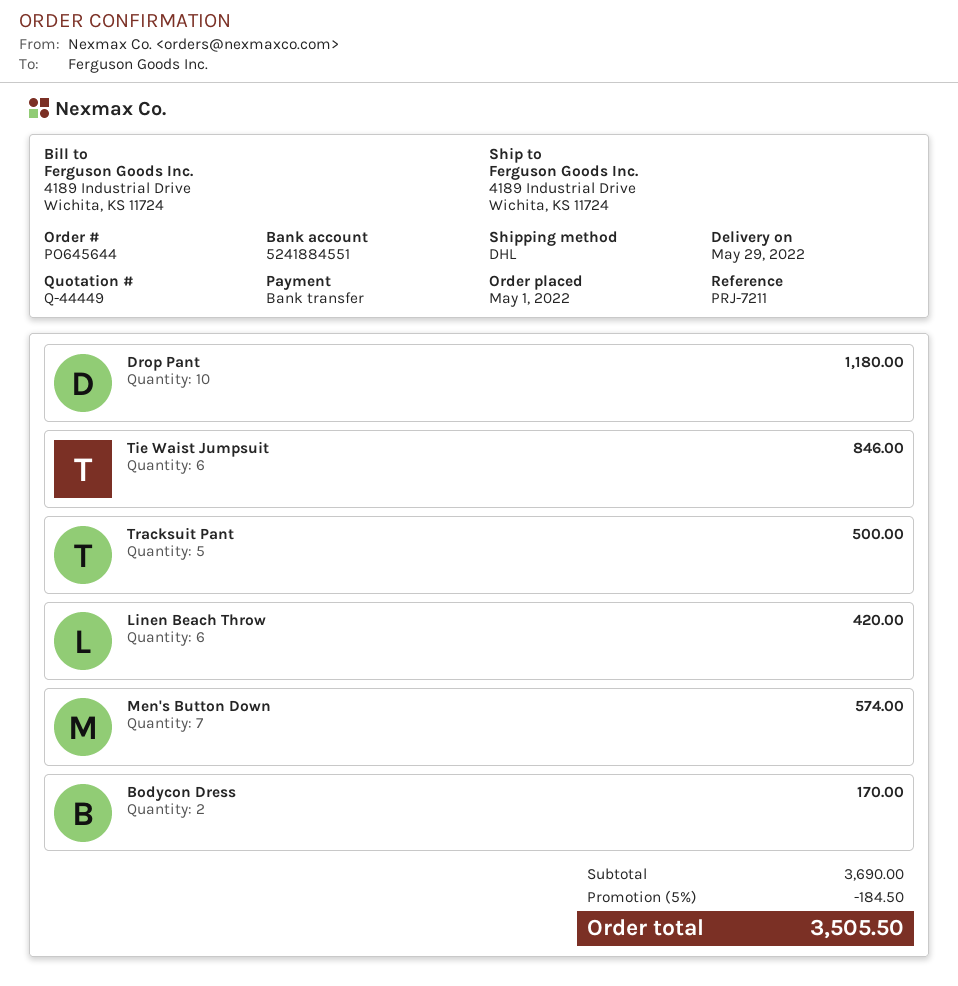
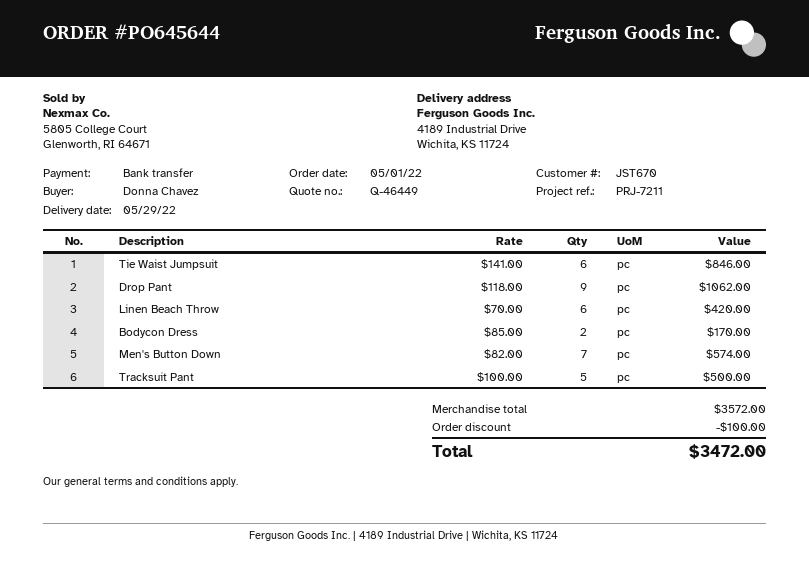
quote number: Q-44449 -> Q-46449
Drop Pant: 10 for 1180.00 -> 9 for 1062.00
subtotal: 3690.00 -> 3572.00
discount: 184.50 -> 100.00
total: 3505.50 -> 3472.00

